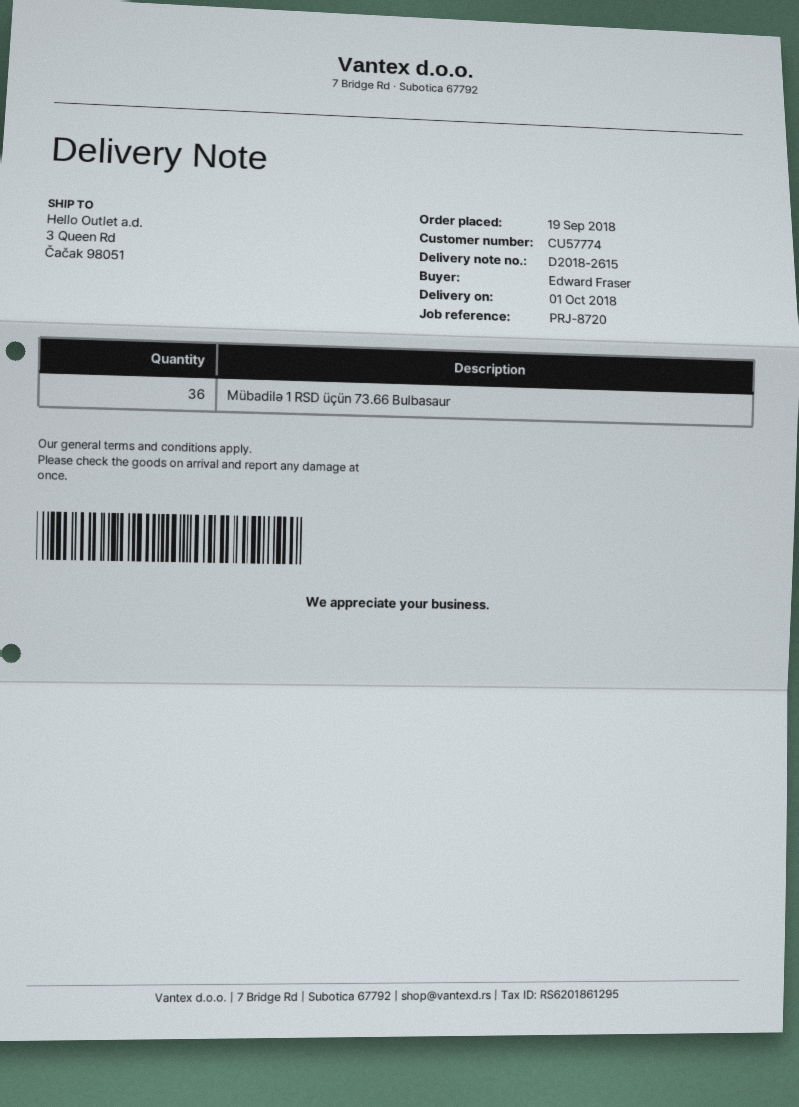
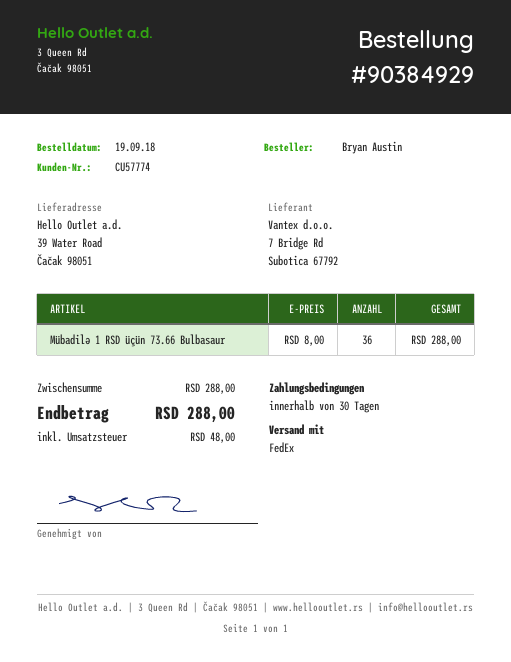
ordered by: Edward Fraser -> Bryan Austin
ship to: 3 Queen Rd, Čačak 98051 -> 39 Water Road, Čačak 98051

